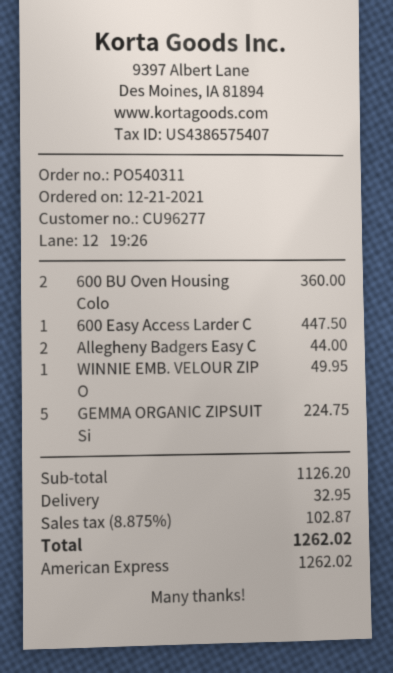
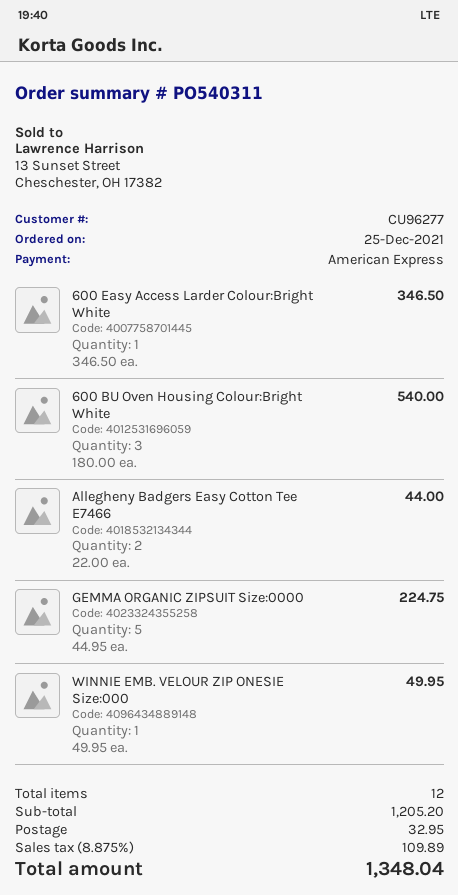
order date: 2021-12-21 -> 2021-12-25
600 BU Oven Housing Colo: 2 for 360.00 -> 3 for 540.00
600 Easy Access Larder C: 1 for 447.50 -> 1 for 346.50
subtotal: 1126.20 -> 1205.20
tax: 8.875% = 102.87 -> 8.875% = 109.89
total: 1262.02 -> 1348.04

